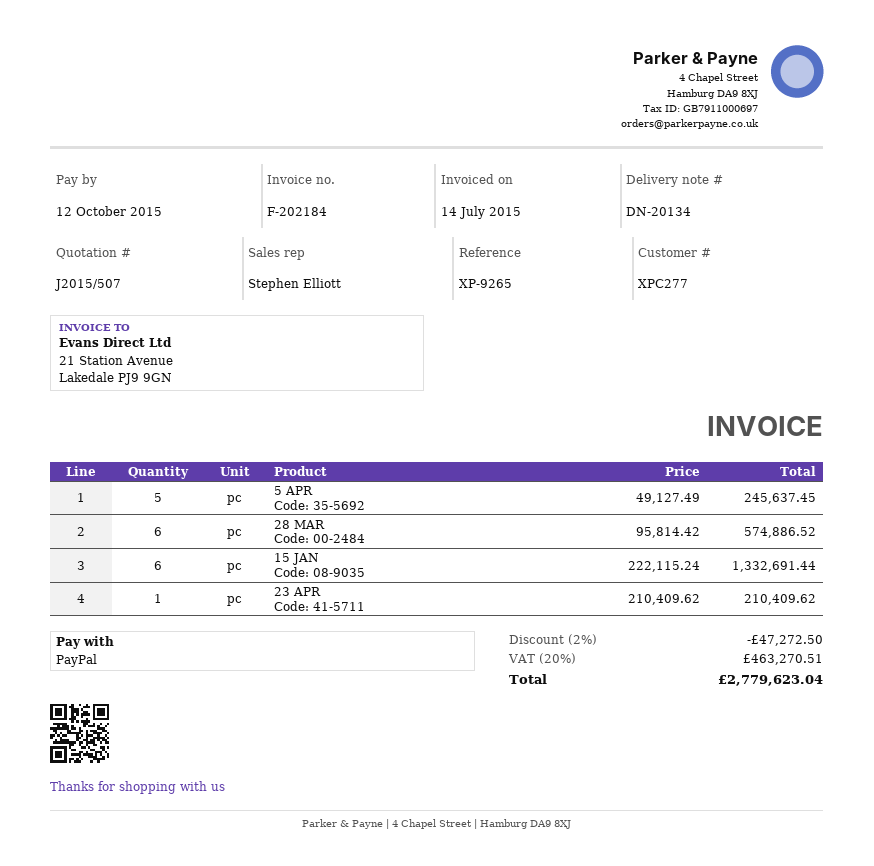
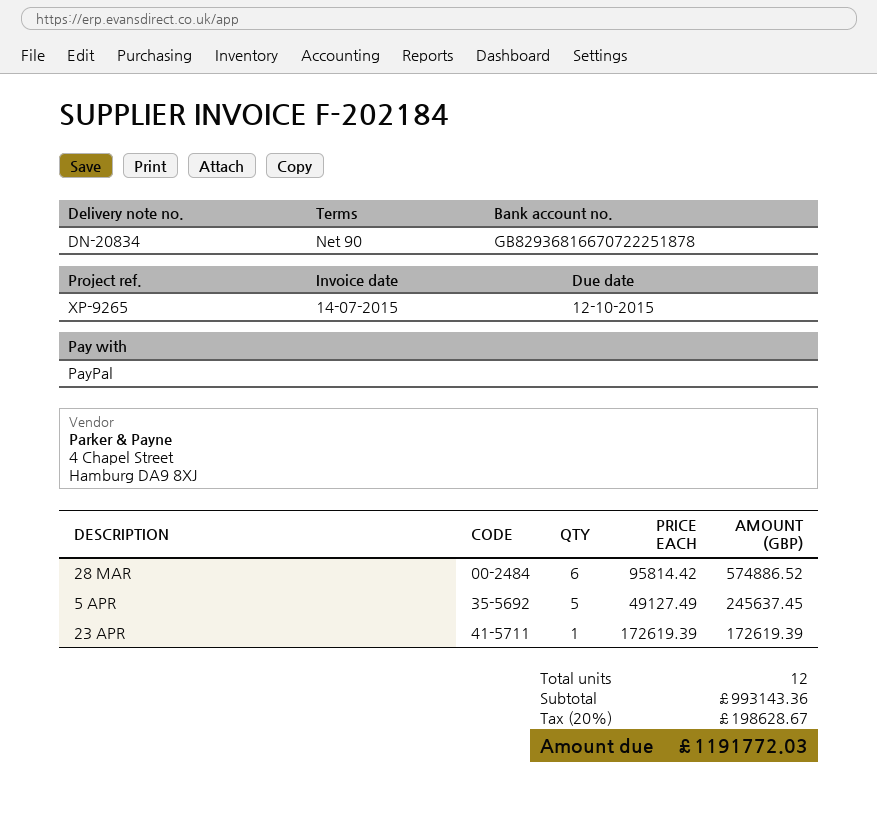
delivery note number: DN-20134 -> DN-20834
15 JAN: 6 x 222115.24 = 1332691.44 -> none
23 APR: 1 x 210409.62 = 210409.62 -> 1 x 172619.39 = 172619.39
discount: 2% = 47272.50 -> none
tax: 20% = 463270.51 -> 20% = 198628.67
total: 2779623.04 -> 1191772.03

